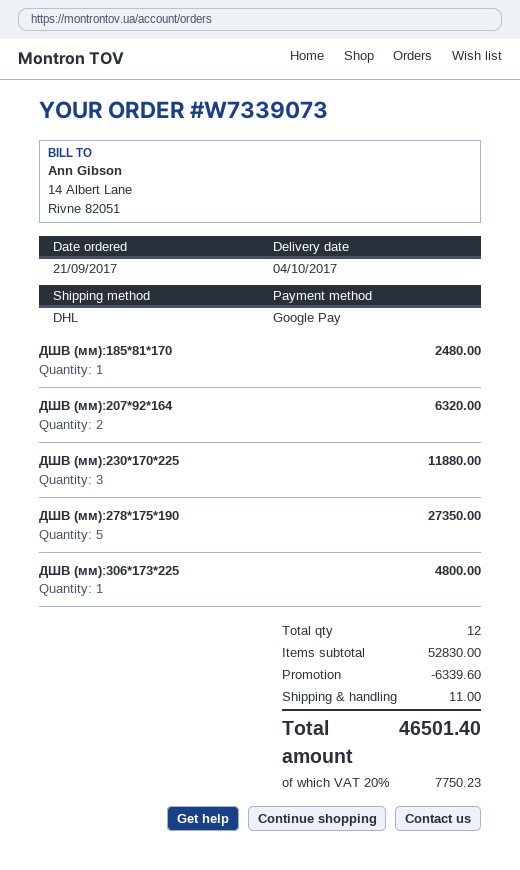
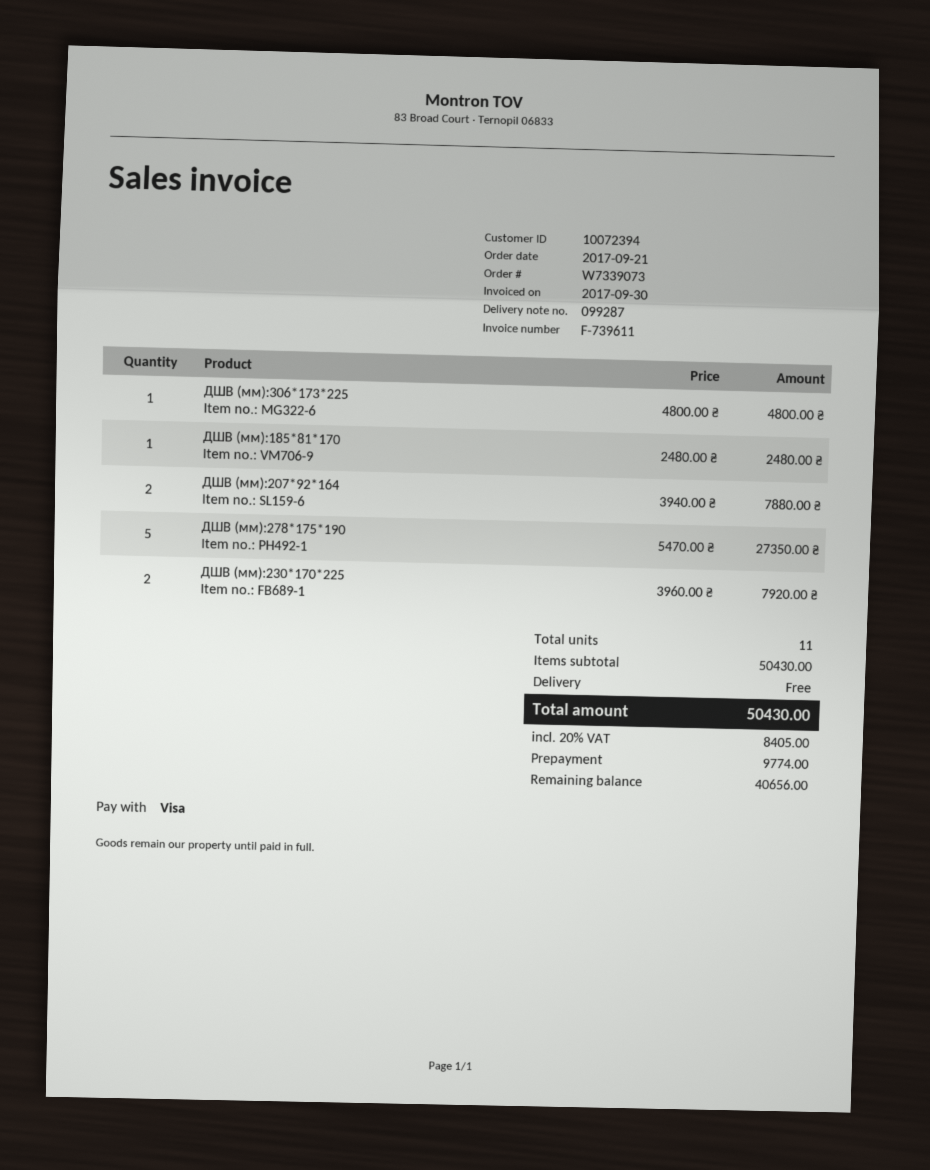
payment method: Google Pay -> Visa
ДШВ (мм):207*92*164: 2 for 6320.00 -> 2 for 7880.00
ДШВ (мм):230*170*225: 3 for 11880.00 -> 2 for 7920.00
total quantity: 12 -> 11
subtotal: 52830.00 -> 50430.00
discount: 6339.60 -> none
shipping: 11.00 -> 0.00
tax: 20% = 7750.23 -> 20% = 8405.00
total: 46501.40 -> 50430.00

